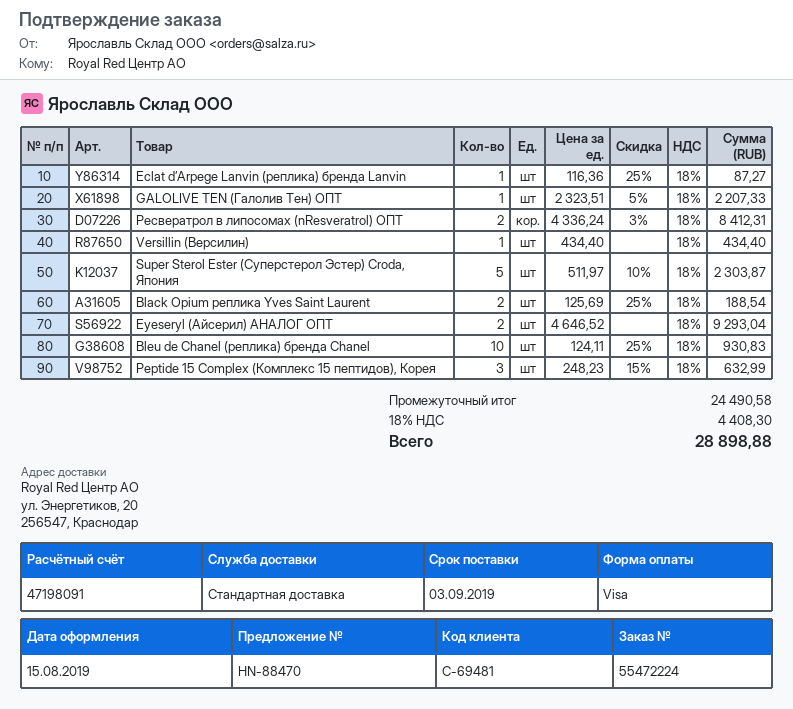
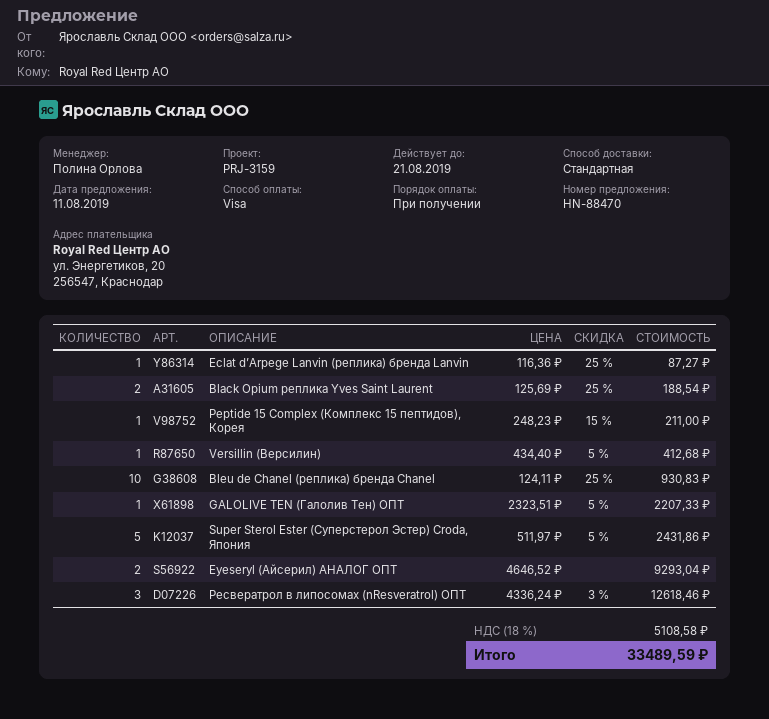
Ресвератрол в липосомах (nResveratrol) ОПТ: 2 x 4336.24 - 3% = 8412.31 -> 3 x 4336.24 - 3% = 12618.46
Versillin (Версилин): 1 x 434.40 = 434.40 -> 1 x 434.40 - 5% = 412.68
Super Sterol Ester (Суперстерол Эстер) Croda, Япония: 5 x 511.97 - 10% = 2303.87 -> 5 x 511.97 - 5% = 2431.86
Peptide 15 Complex (Комплекс 15 пептидов), Корея: 3 x 248.23 - 15% = 632.99 -> 1 x 248.23 - 15% = 211.00
tax: 18% = 4408.30 -> 18% = 5108.58
total: 28898.88 -> 33489.59

